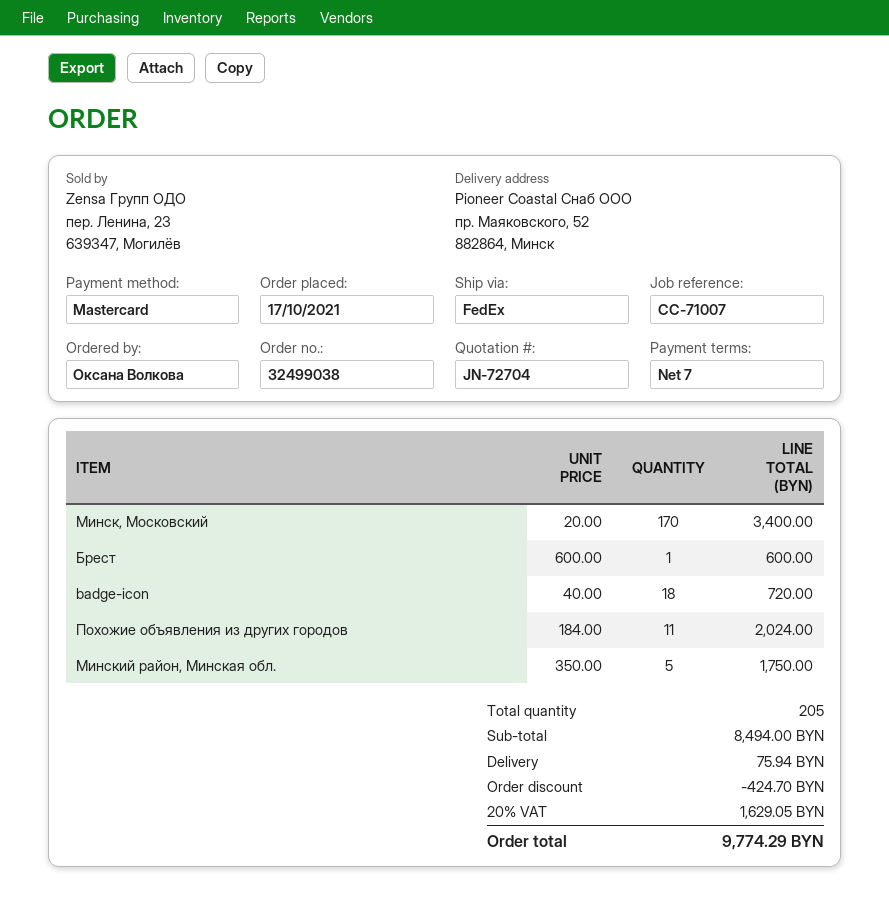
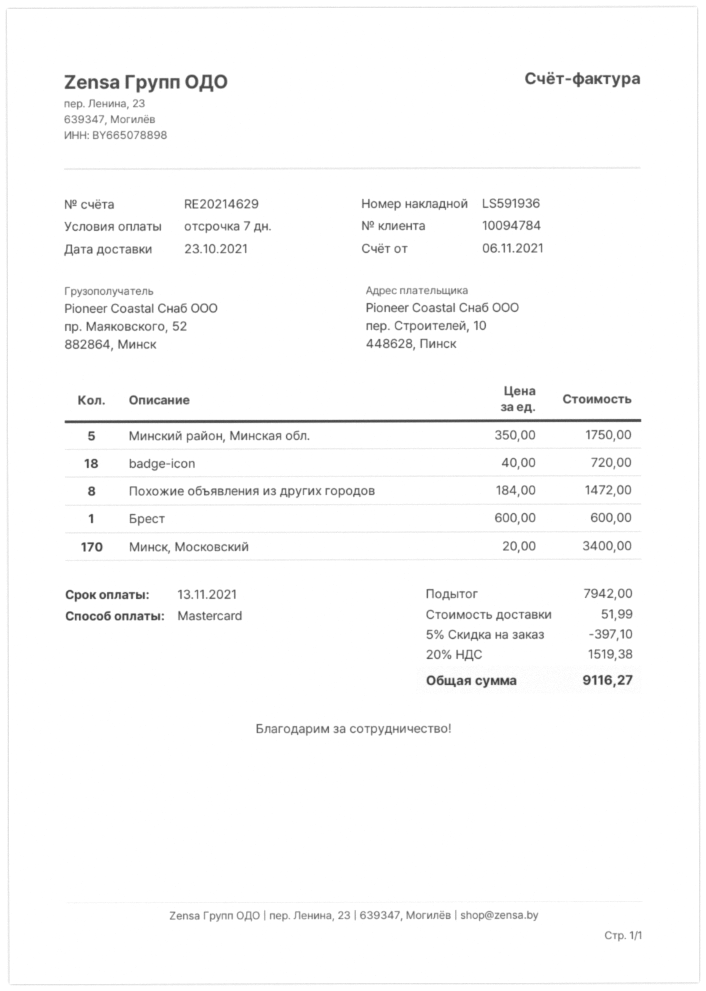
Похожие объявления из других городов: 11 x 184.00 = 2024.00 -> 8 x 184.00 = 1472.00
subtotal: 8494.00 -> 7942.00
discount: 424.70 -> 397.10
shipping: 75.94 -> 51.99
tax: 20% = 1629.05 -> 20% = 1519.38
total: 9774.29 -> 9116.27

